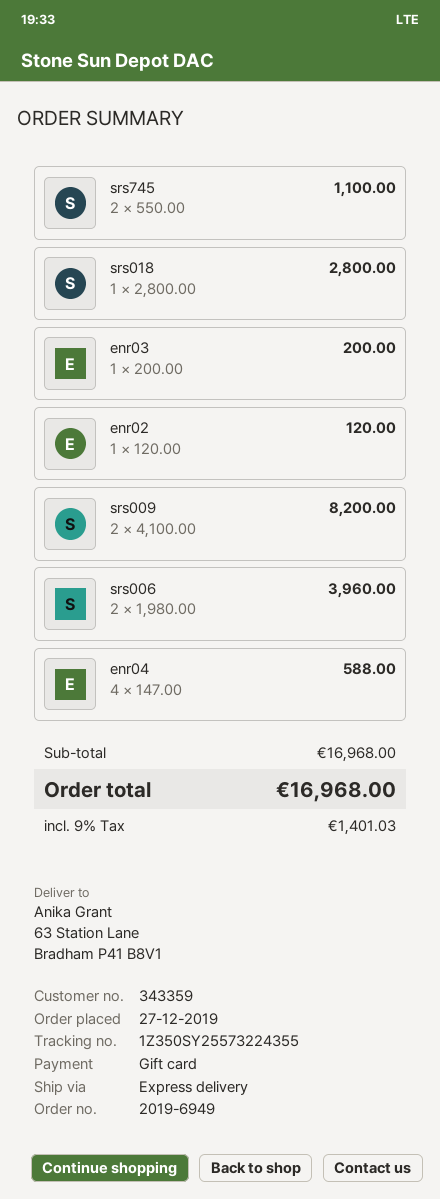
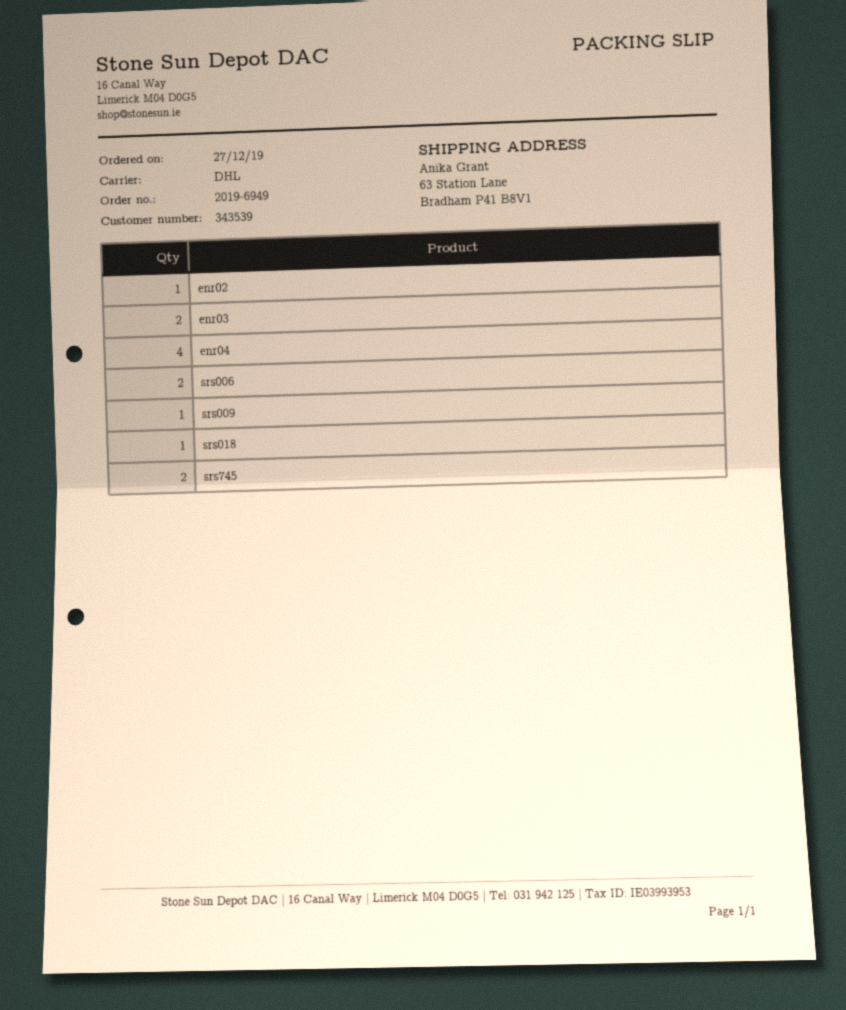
customer number: 343359 -> 343539
shipping method: express -> DHL
enr03: 1 -> 2
srs009: 2 -> 1

